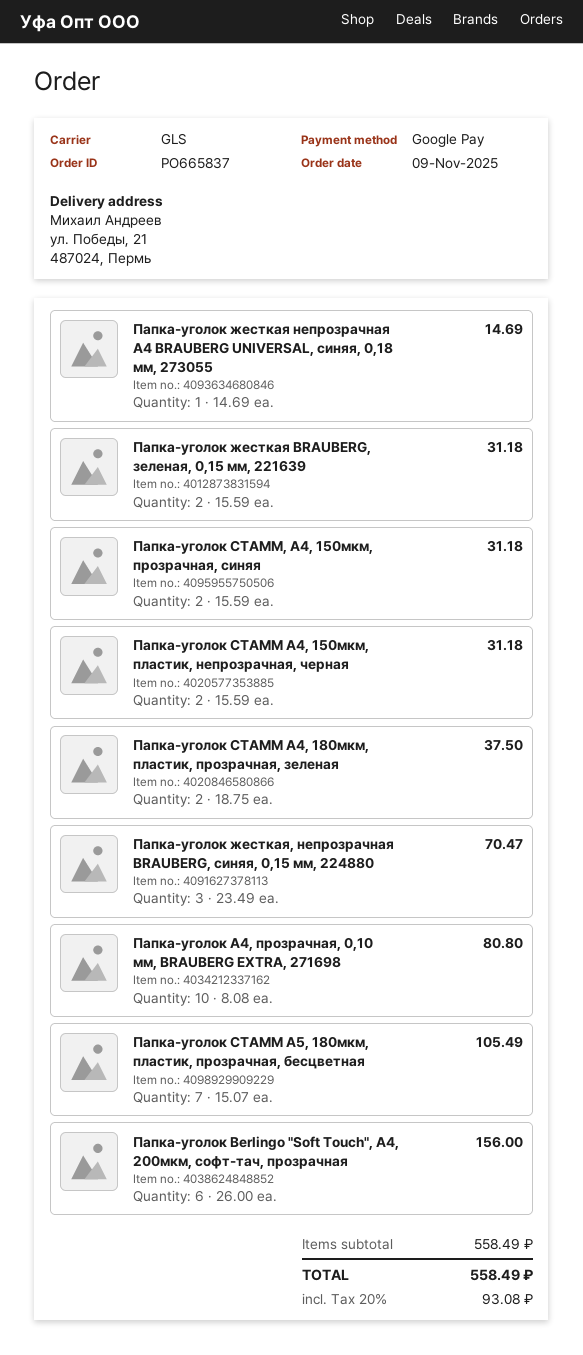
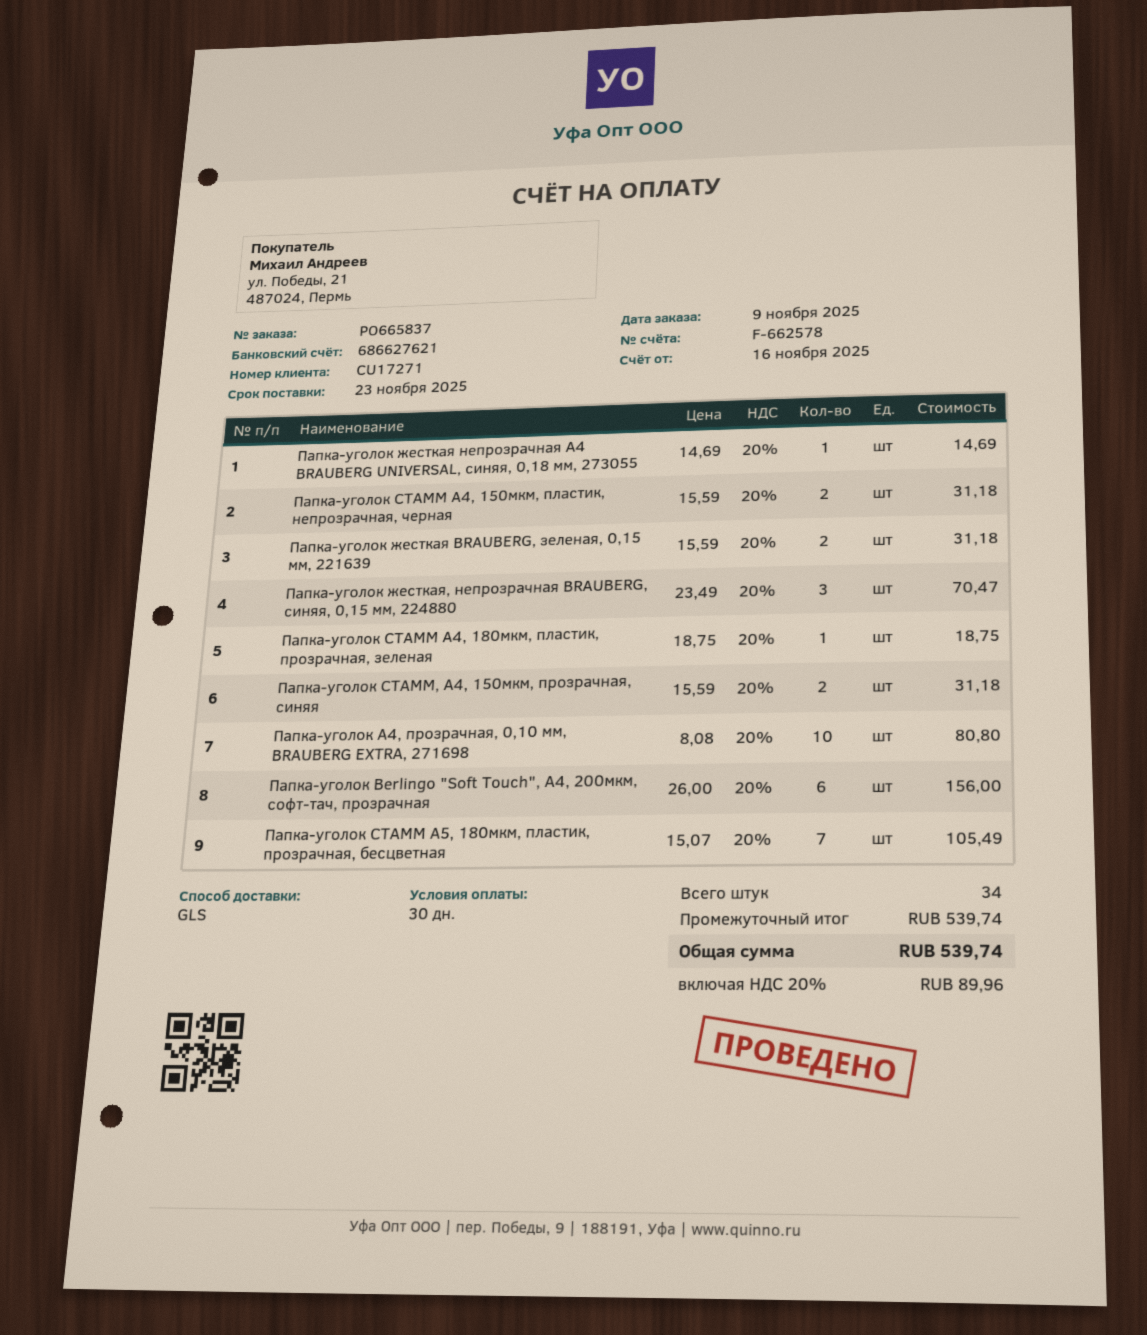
Папка-уголок СТАММ А4, 180мкм, пластик, прозрачная, зеленая: 2 x 18.75 = 37.50 -> 1 x 18.75 = 18.75
subtotal: 558.49 -> 539.74
tax: 20% = 93.08 -> 20% = 89.96
total: 558.49 -> 539.74

